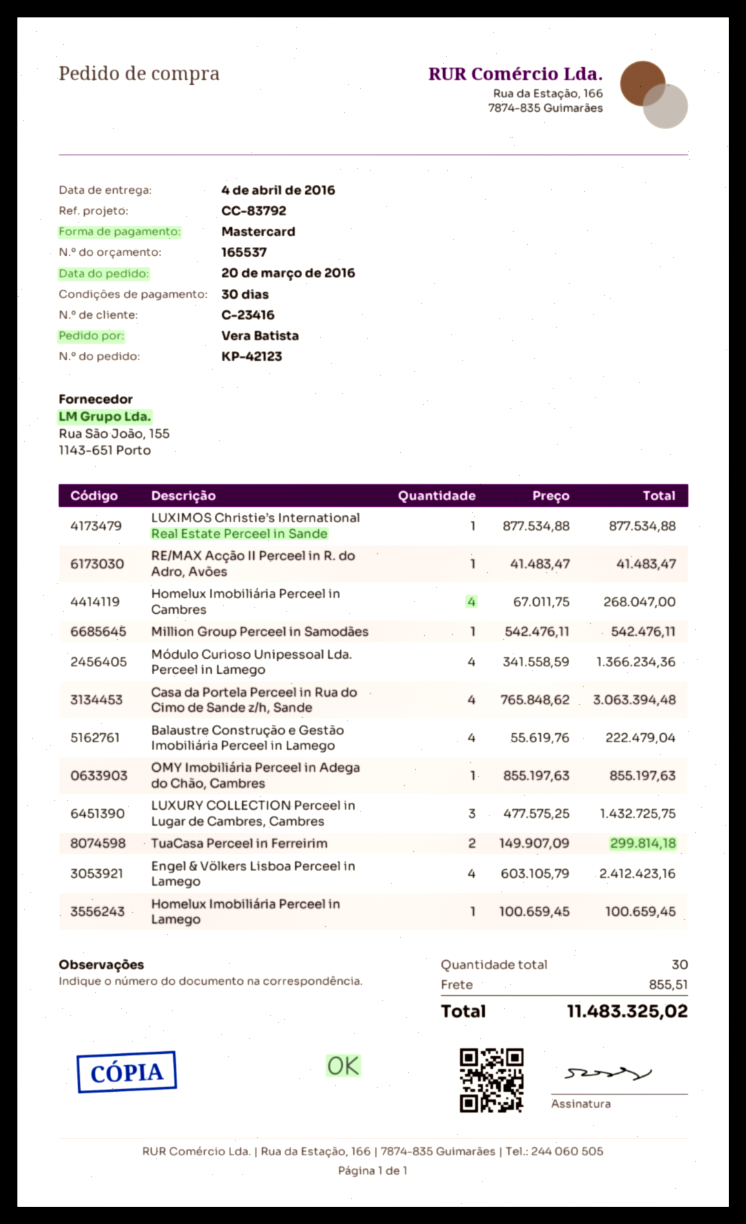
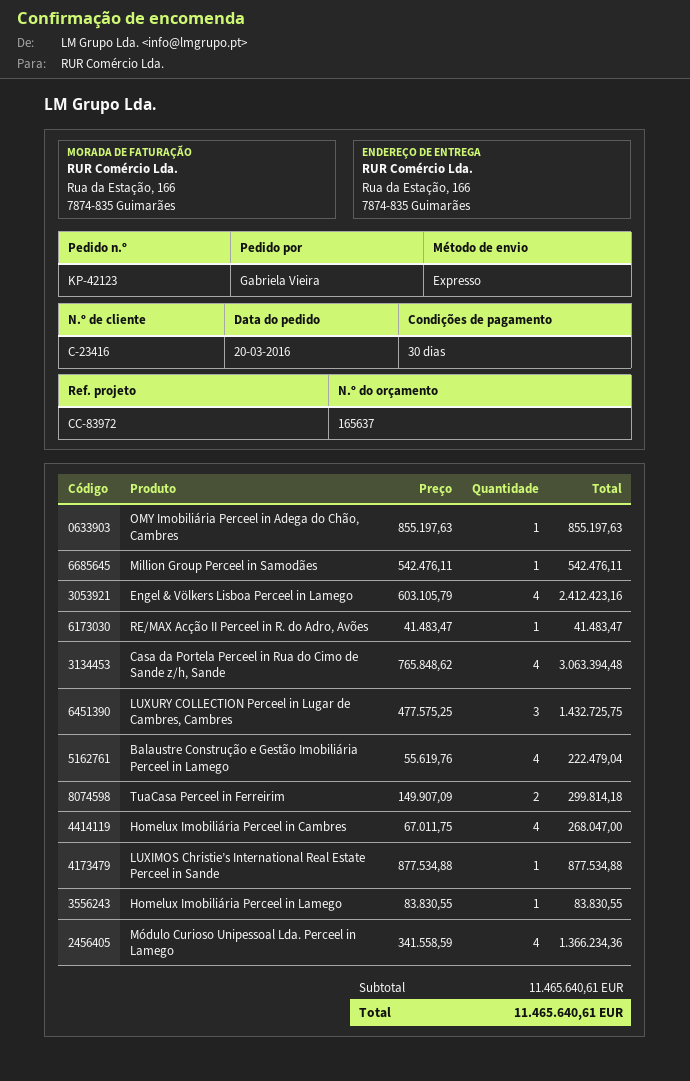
quote number: 165537 -> 165637
reference: CC-83792 -> CC-83972
ordered by: Vera Batista -> Gabriela Vieira
Homelux Imobiliária Perceel in Lamego: 1 x 100659.45 = 100659.45 -> 1 x 83830.55 = 83830.55
shipping: 855.51 -> none
total: 11483325.02 -> 11465640.61

